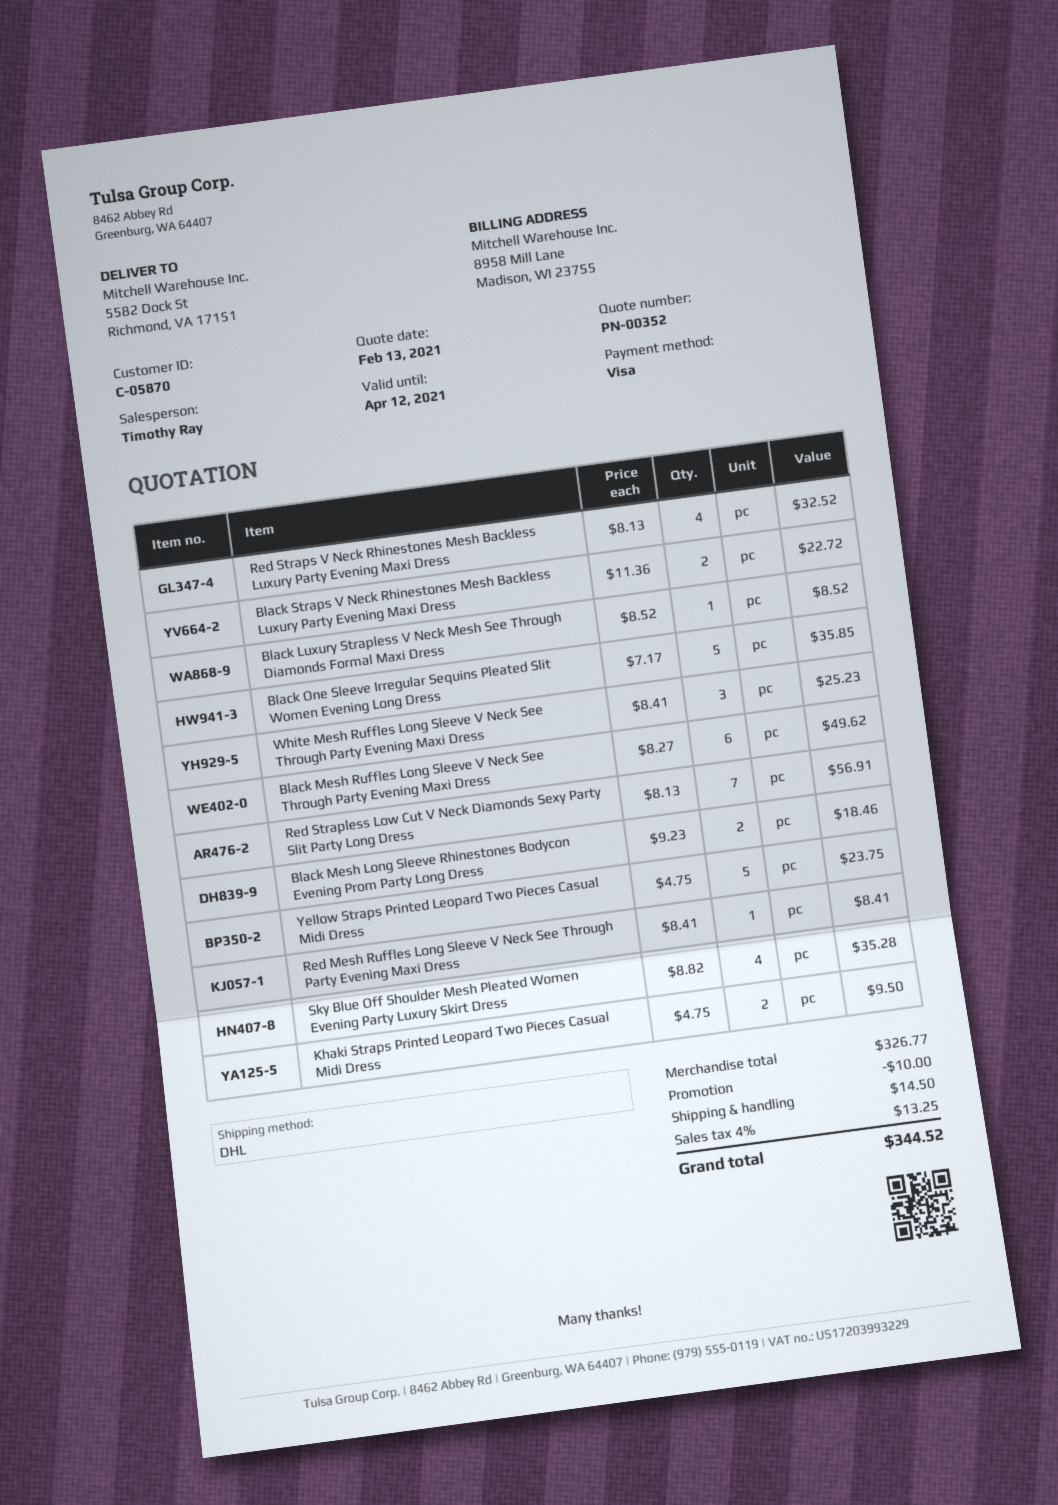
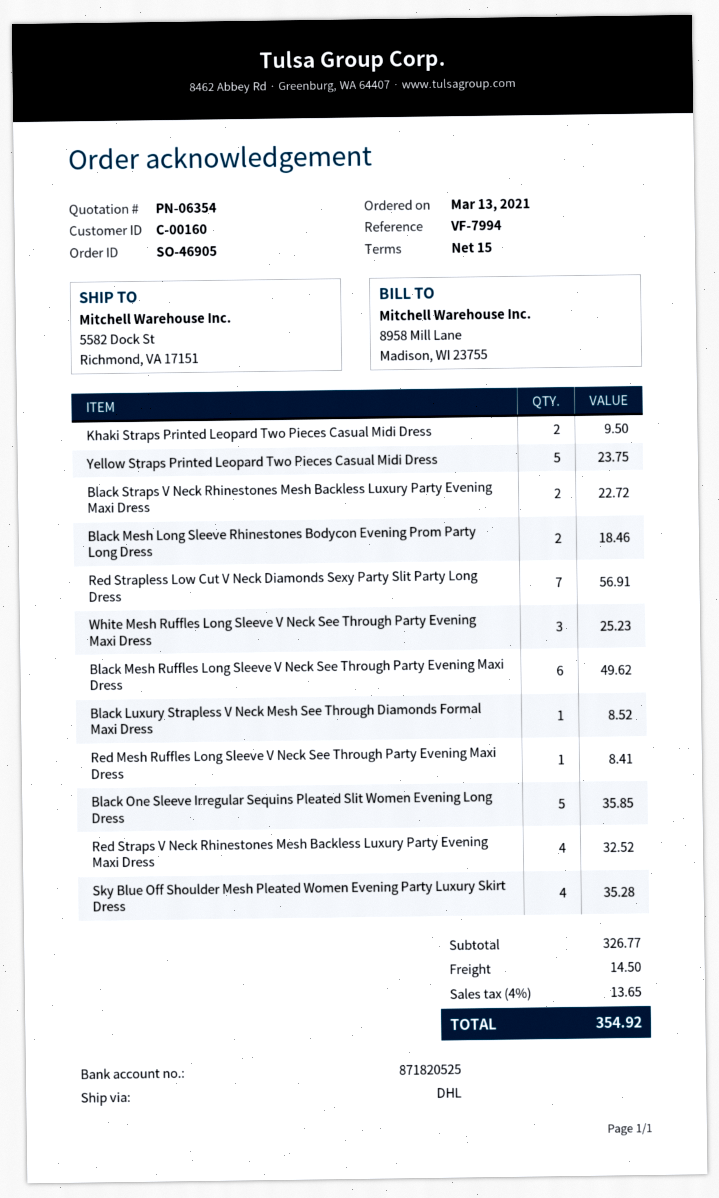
quote number: PN-00352 -> PN-06354
customer number: C-05870 -> C-00160
discount: 10.00 -> none
tax: 4% = 13.25 -> 4% = 13.65
total: 344.52 -> 354.92

